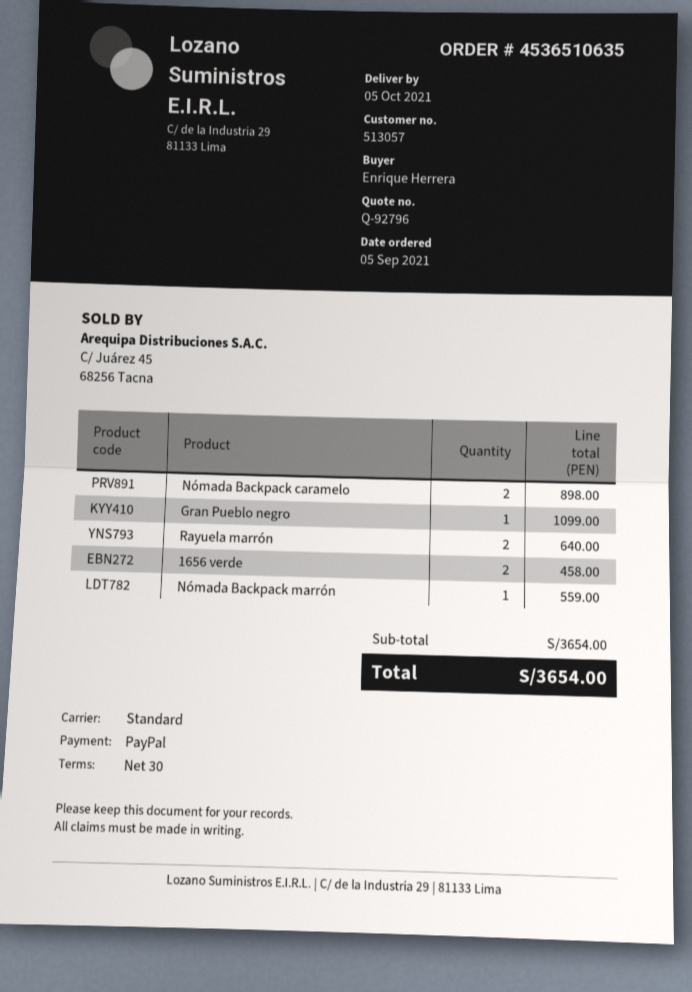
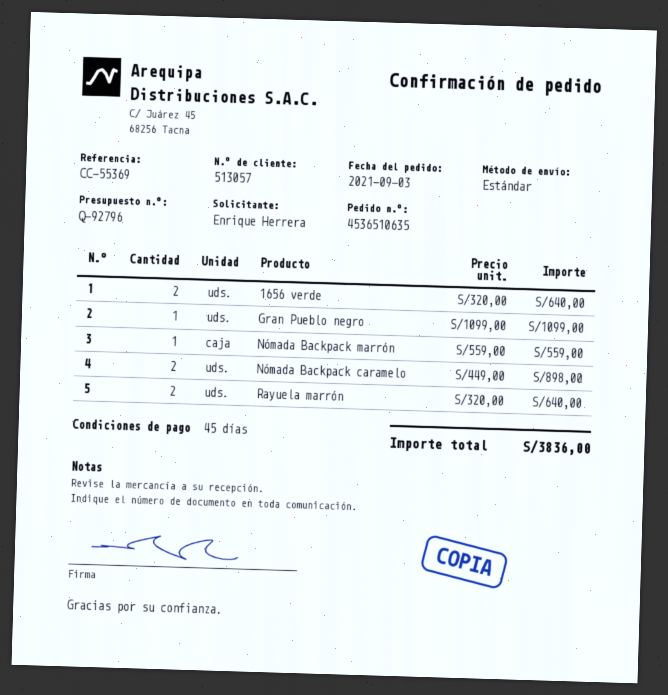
order date: 2021-09-05 -> 2021-09-03
payment terms: 30 days -> 45 days
1656 verde: 2 for 458.00 -> 2 for 640.00
total: 3654.00 -> 3836.00

